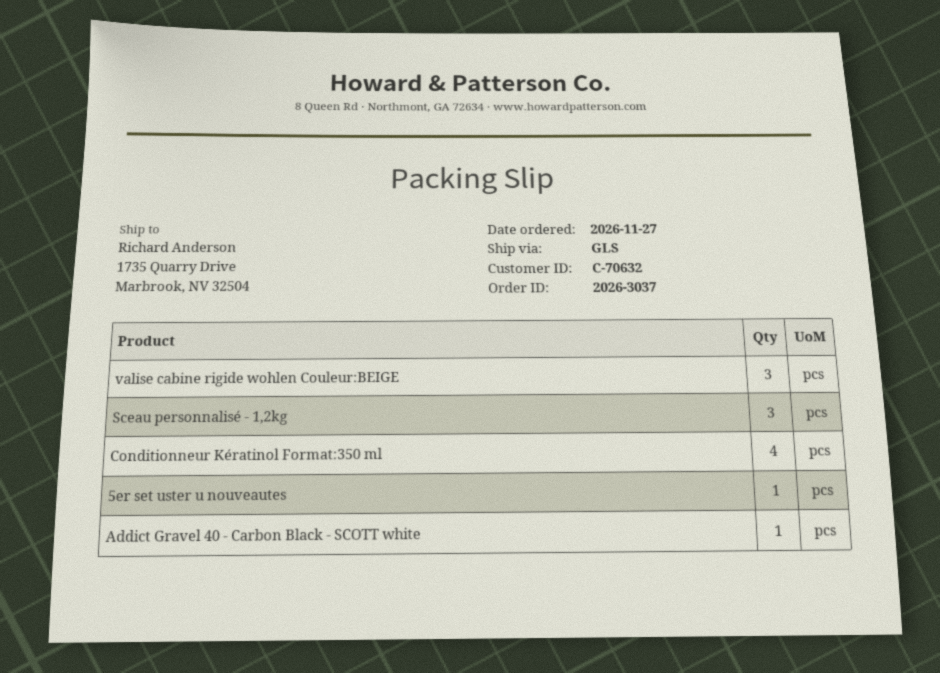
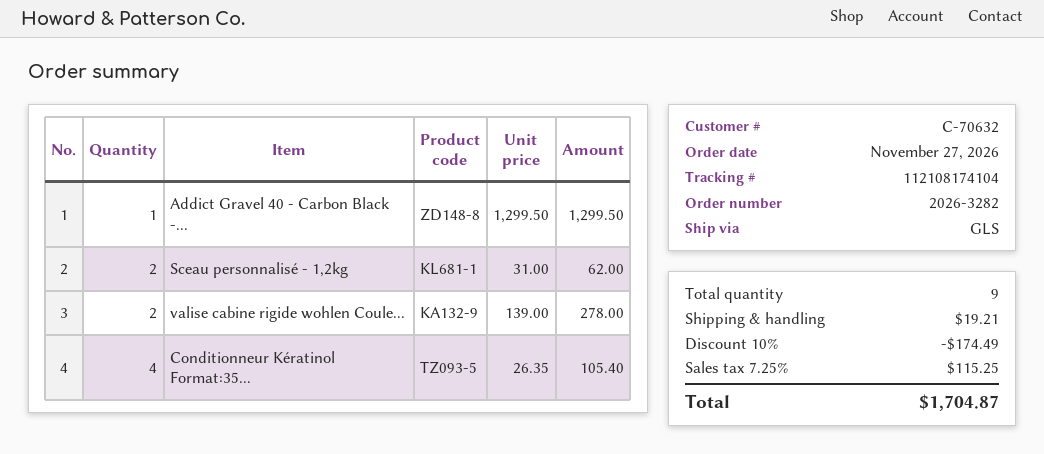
order number: 2026-3037 -> 2026-3282
valise cabine rigide wohlen Couleur:BEIGE: 3 -> 2
Sceau personnalisé - 1,2kg: 3 -> 2
5er set uster u nouveautes: 1 -> none

